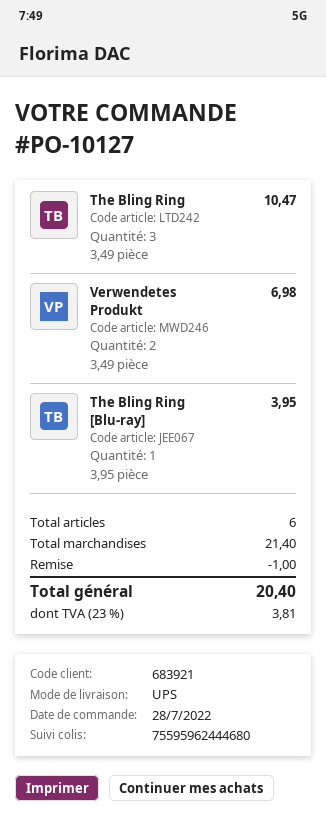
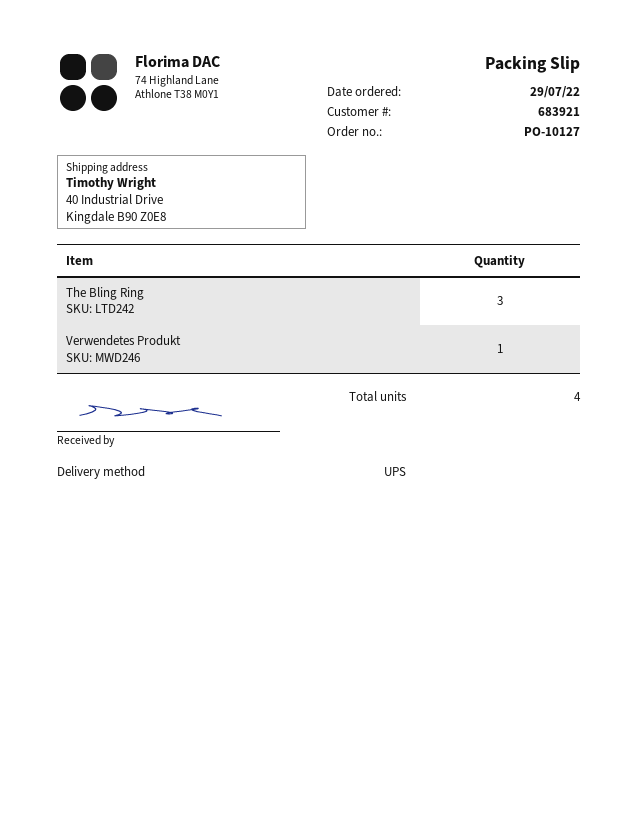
order date: 2022-07-28 -> 2022-07-29
Verwendetes Produkt: 2 -> 1
The Bling Ring [Blu-ray]: 1 -> none
total quantity: 6 -> 4

